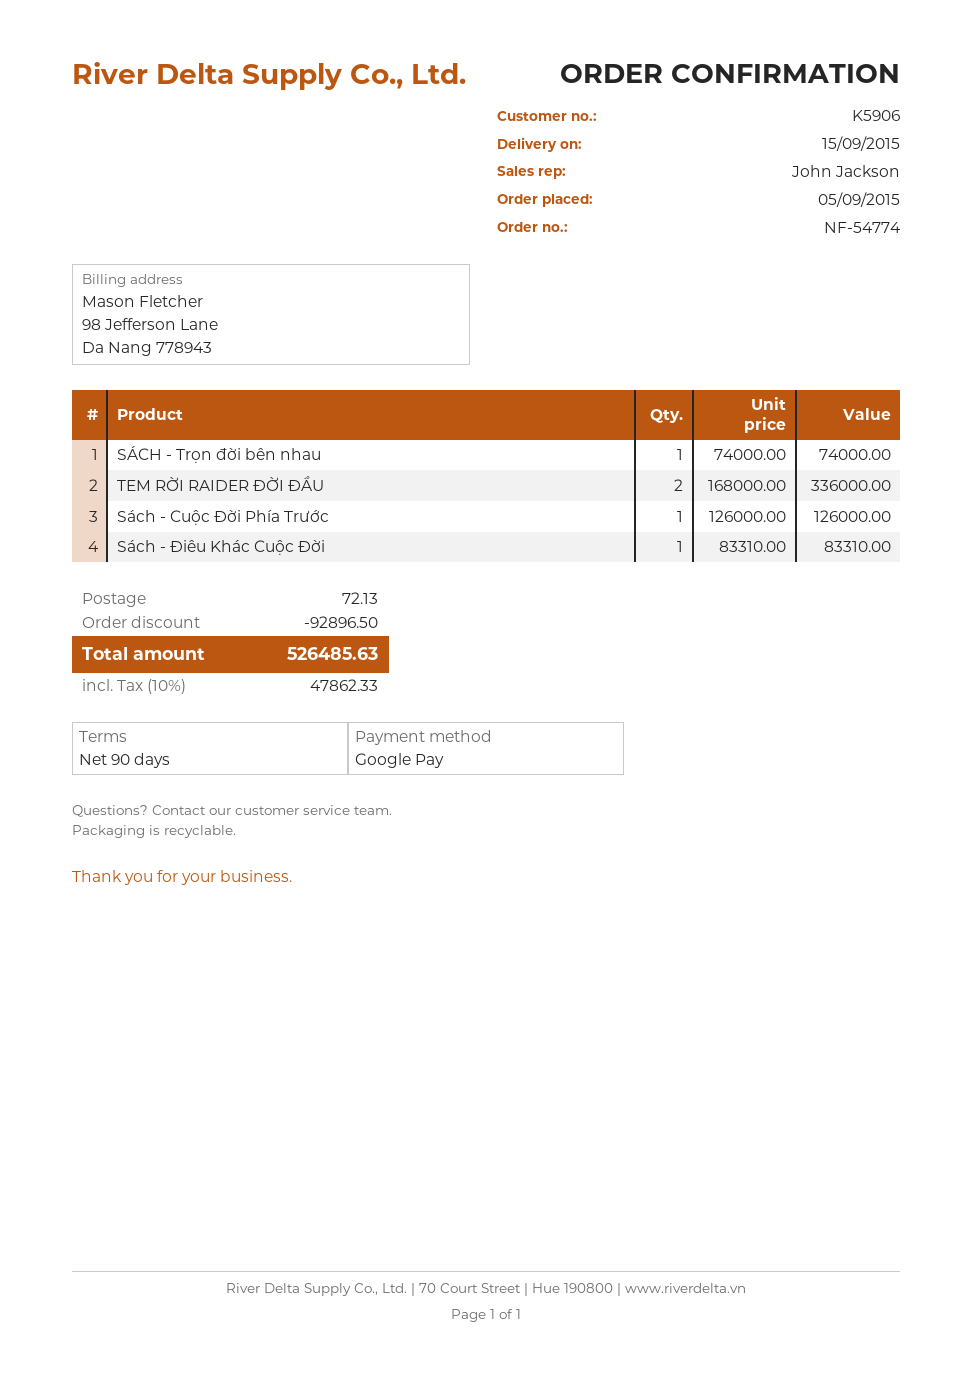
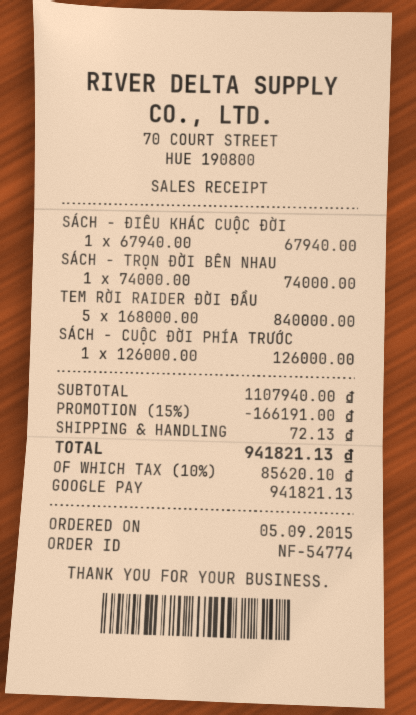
TEM RỜI RAIDER ĐỜI ĐẦU: 2 x 168000.00 = 336000.00 -> 5 x 168000.00 = 840000.00
Sách - Điêu Khác Cuộc Đời: 1 x 83310.00 = 83310.00 -> 1 x 67940.00 = 67940.00
discount: 92896.50 -> 166191.00
tax: 10% = 47862.33 -> 10% = 85620.10
total: 526485.63 -> 941821.13

